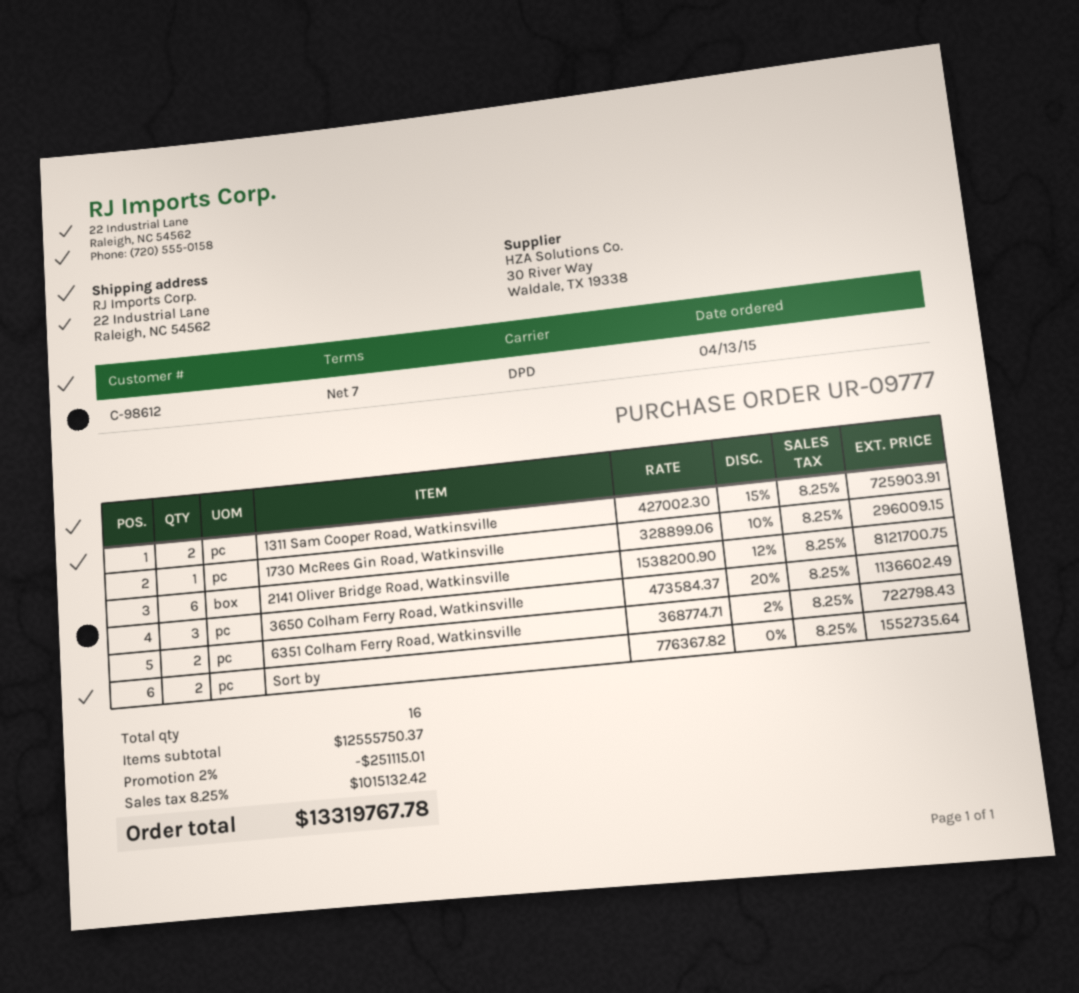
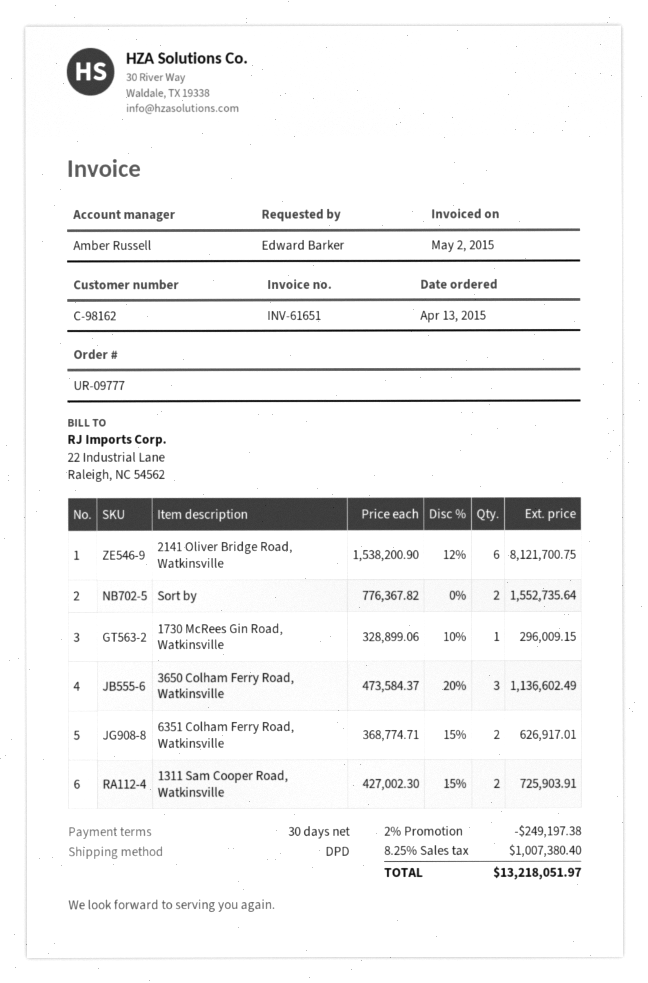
payment terms: 7 days -> 30 days
customer number: C-98612 -> C-98162
6351 Colham Ferry Road, Watkinsville: 2 x 368774.71 - 2% = 722798.43 -> 2 x 368774.71 - 15% = 626917.01
discount: 2% = 251115.01 -> 2% = 249197.38
tax: 8.25% = 1015132.42 -> 8.25% = 1007380.40
total: 13319767.78 -> 13218051.97

